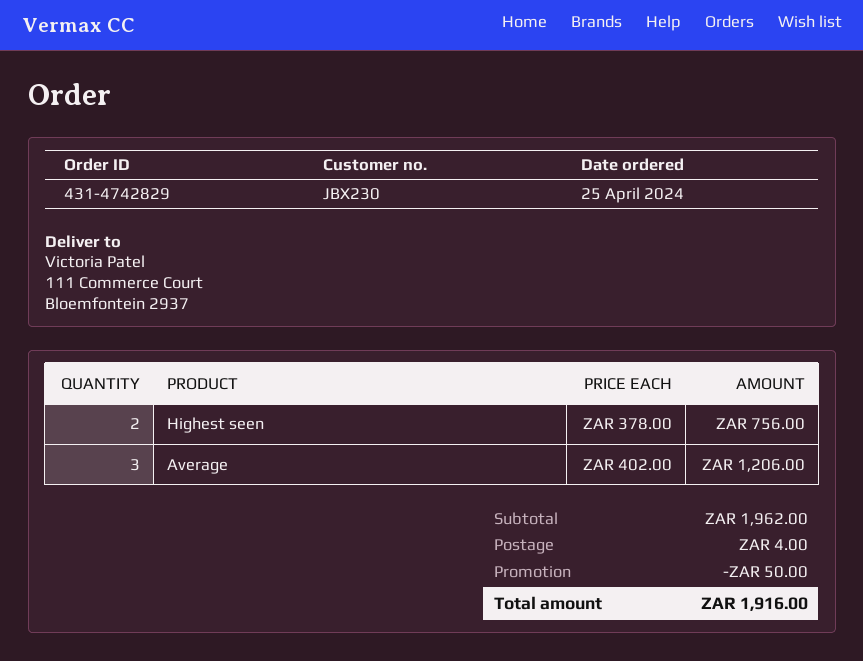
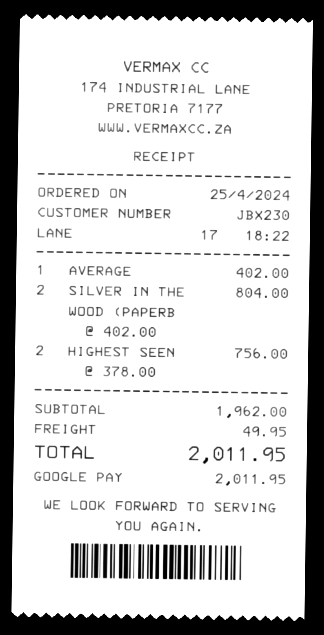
Average: 3 x 402.00 = 1206.00 -> 1 x 402.00 = 402.00
SILVER IN THE WOOD (PAPERB: none -> 2 x 402.00 = 804.00
discount: 50.00 -> none
shipping: 4.00 -> 49.95
total: 1916.00 -> 2011.95

